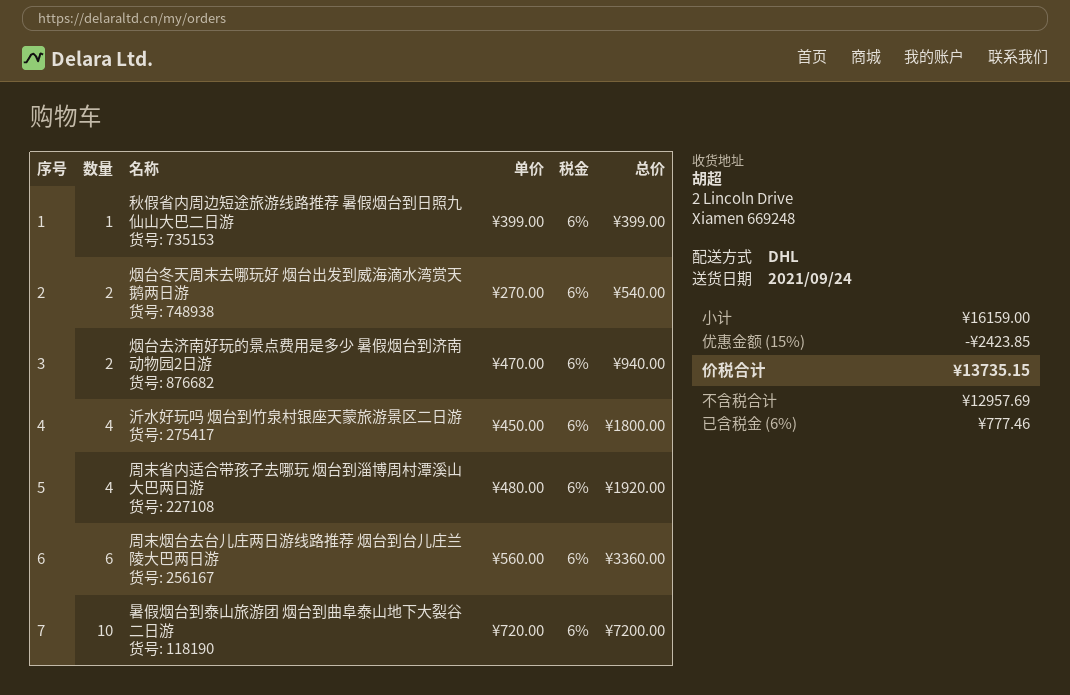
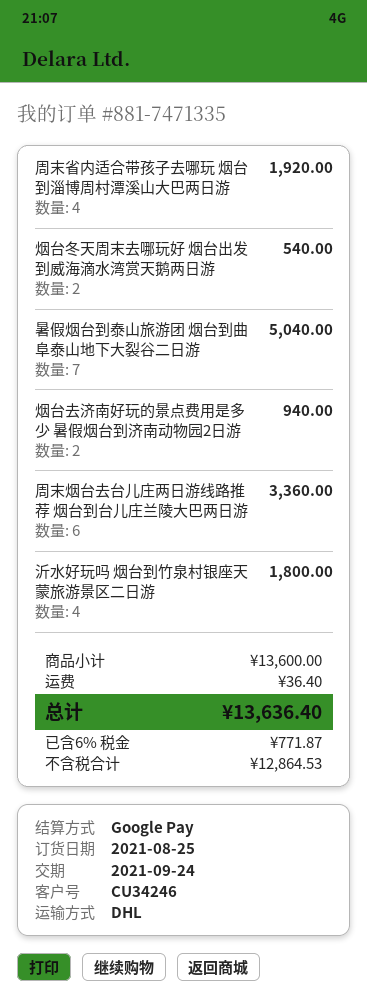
秋假省内周边短途旅游线路推荐 暑假烟台到日照九仙山大巴二日游: 1 for 399.00 -> none
暑假烟台到泰山旅游团 烟台到曲阜泰山地下大裂谷二日游: 10 for 7200.00 -> 7 for 5040.00
subtotal: 16159.00 -> 13600.00
discount: 15% = 2423.85 -> none
shipping: none -> 36.40
net: 12957.69 -> 12864.53
tax: 6% = 777.46 -> 6% = 771.87
total: 13735.15 -> 13636.40

